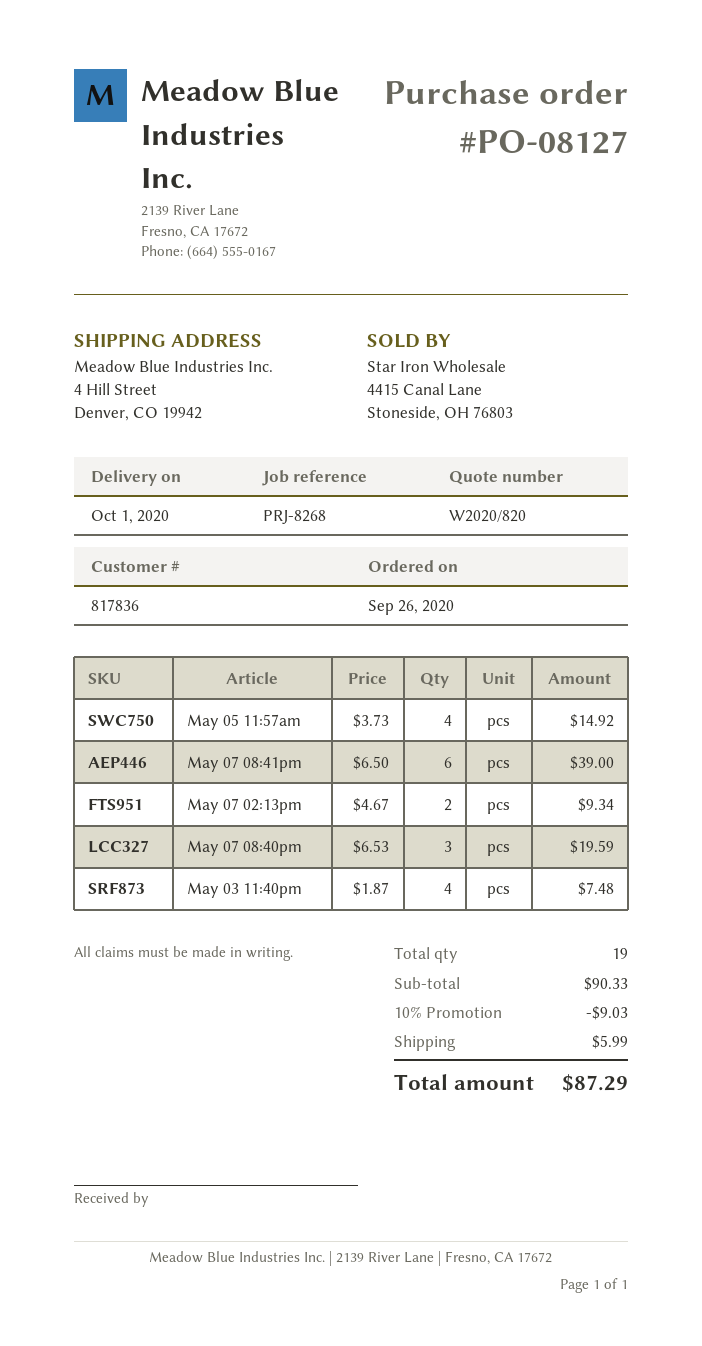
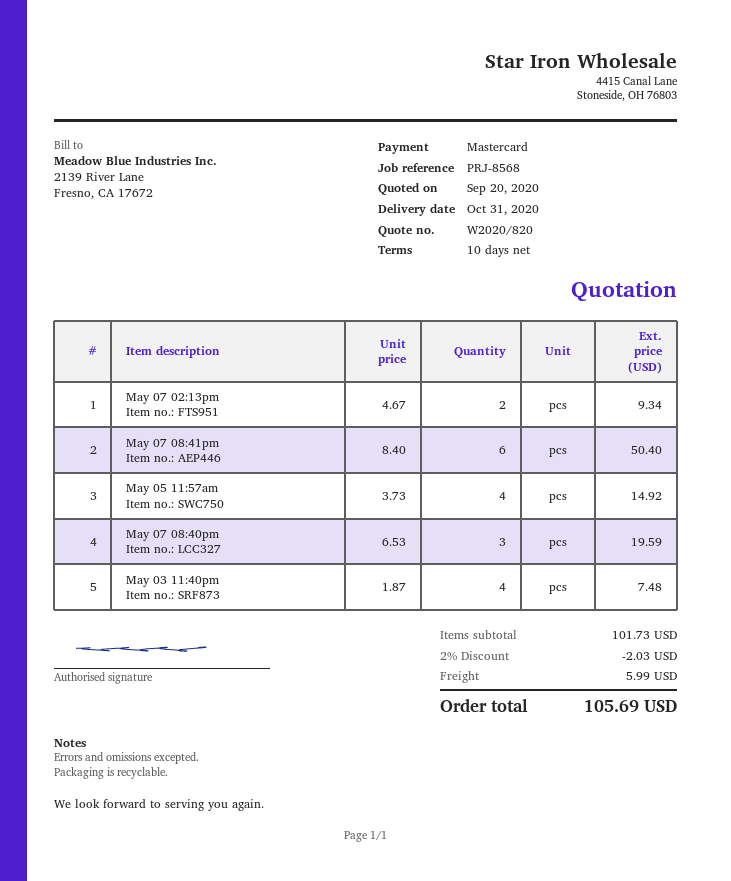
delivery date: 2020-10-01 -> 2020-10-31
reference: PRJ-8268 -> PRJ-8568
May 07 08:41pm: 6 x 6.50 = 39.00 -> 6 x 8.40 = 50.40
subtotal: 90.33 -> 101.73
discount: 10% = 9.03 -> 2% = 2.03
total: 87.29 -> 105.69

